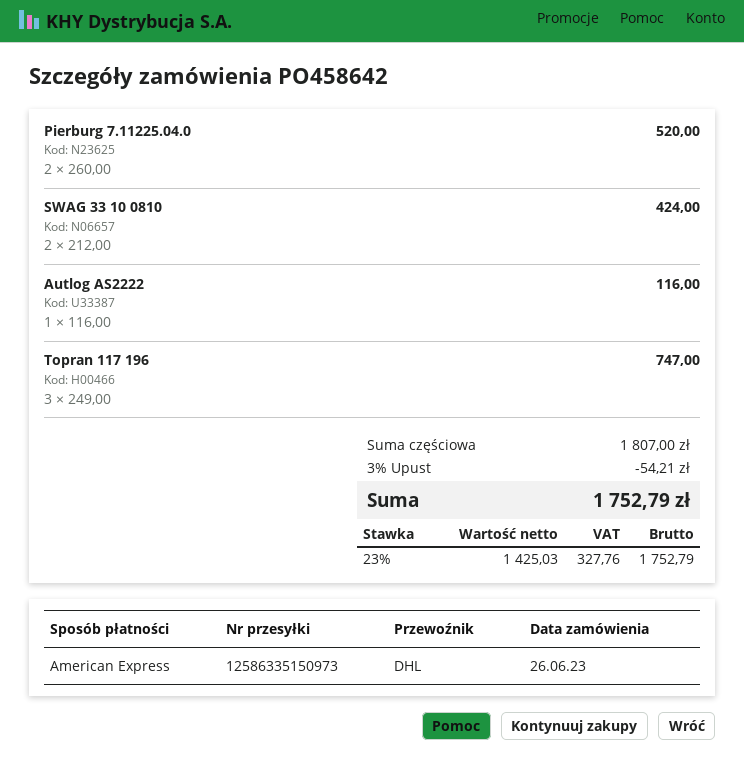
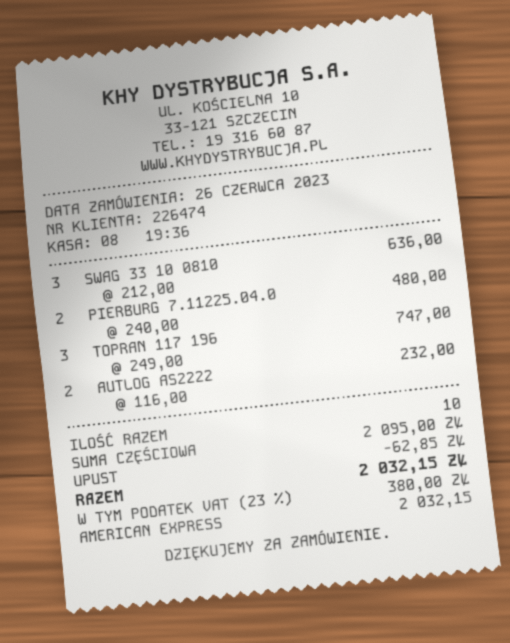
Pierburg 7.11225.04.0: 2 x 260.00 = 520.00 -> 2 x 240.00 = 480.00
SWAG 33 10 0810: 2 x 212.00 = 424.00 -> 3 x 212.00 = 636.00
Autlog AS2222: 1 x 116.00 = 116.00 -> 2 x 116.00 = 232.00
subtotal: 1807.00 -> 2095.00
discount: 54.21 -> 62.85
tax: 23% = 327.76 -> 23% = 380.00
total: 1752.79 -> 2032.15

